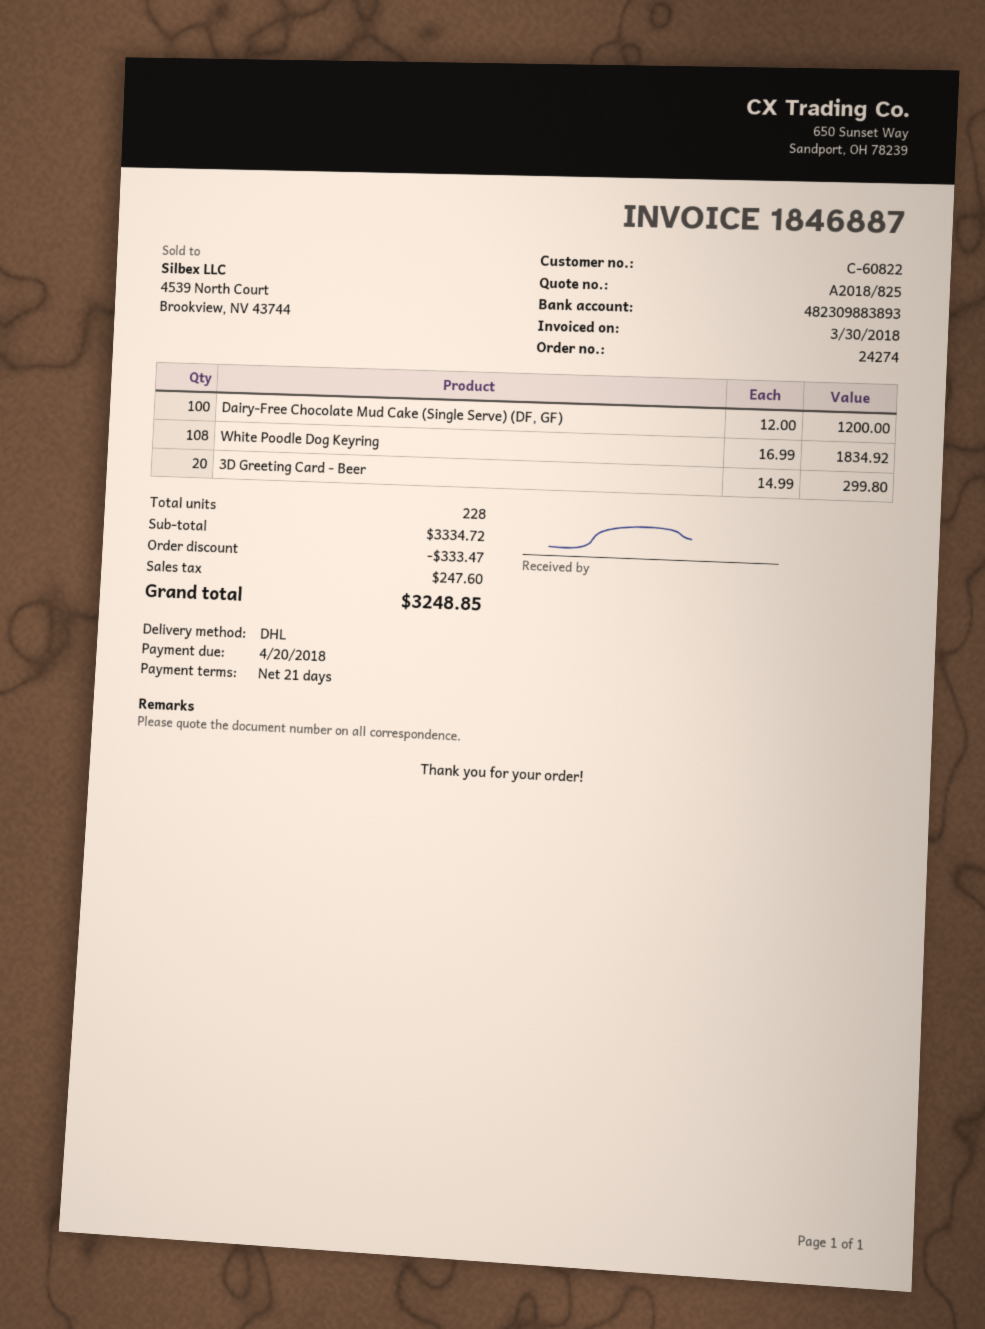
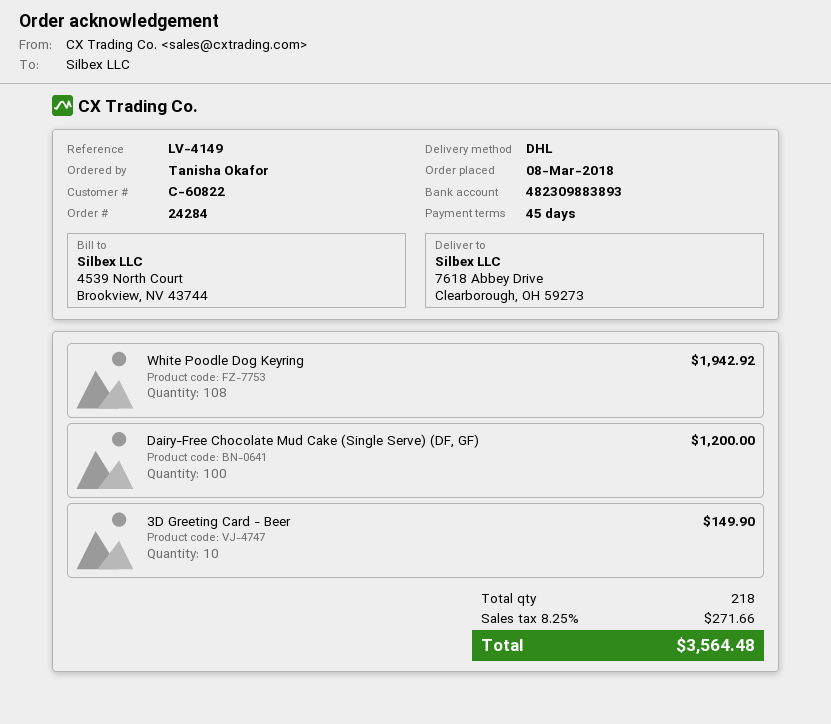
order number: 24274 -> 24284
payment terms: 21 days -> 45 days
White Poodle Dog Keyring: 108 for 1834.92 -> 108 for 1942.92
3D Greeting Card - Beer: 20 for 299.80 -> 10 for 149.90
total quantity: 228 -> 218
discount: 333.47 -> none
tax: 247.60 -> 271.66
total: 3248.85 -> 3564.48

